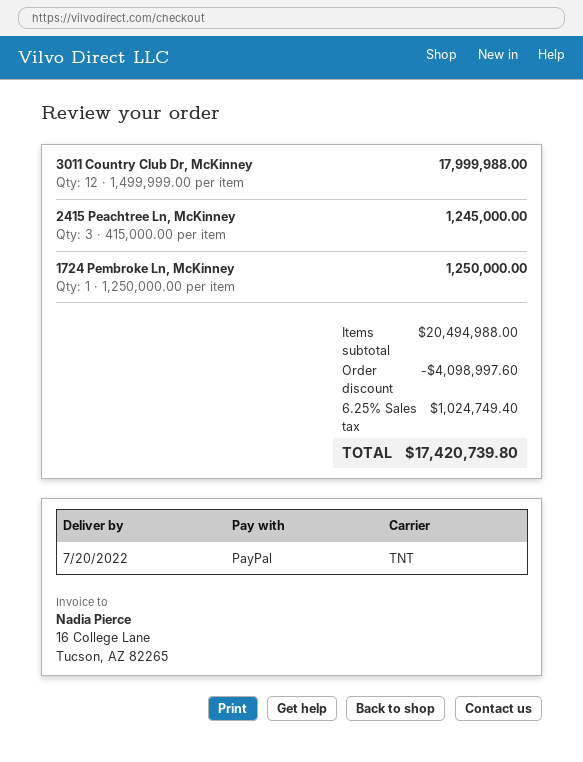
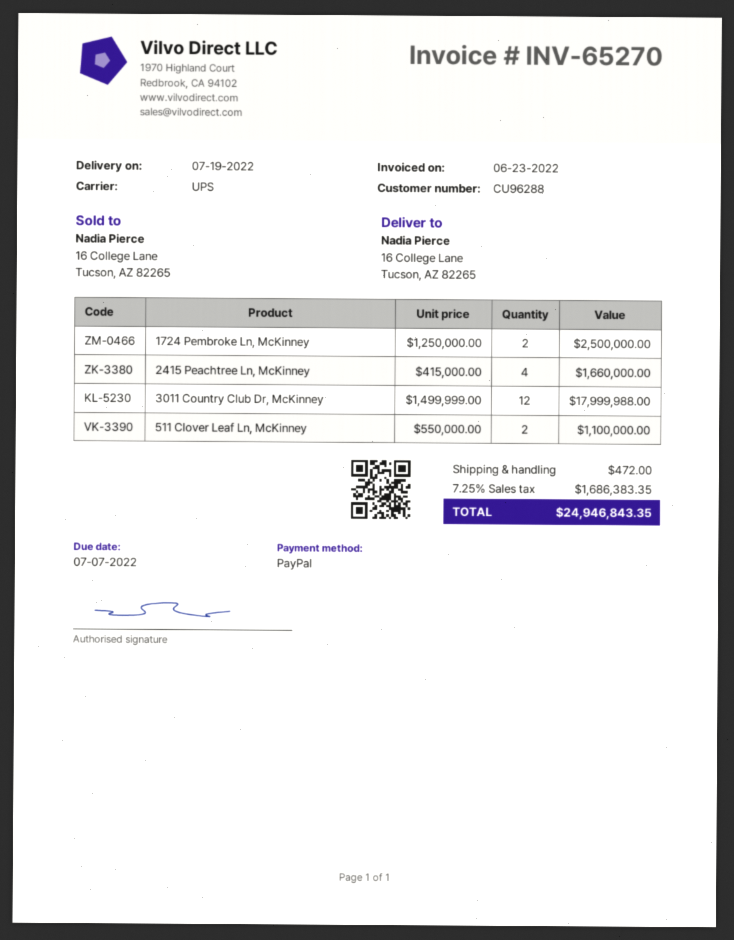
delivery date: 2022-07-20 -> 2022-07-19
shipping method: TNT -> UPS
2415 Peachtree Ln, McKinney: 3 x 415000.00 = 1245000.00 -> 4 x 415000.00 = 1660000.00
1724 Pembroke Ln, McKinney: 1 x 1250000.00 = 1250000.00 -> 2 x 1250000.00 = 2500000.00
511 Clover Leaf Ln, McKinney: none -> 2 x 550000.00 = 1100000.00
discount: 4098997.60 -> none
shipping: none -> 472.00
tax: 6.25% = 1024749.40 -> 7.25% = 1686383.35
total: 17420739.80 -> 24946843.35

